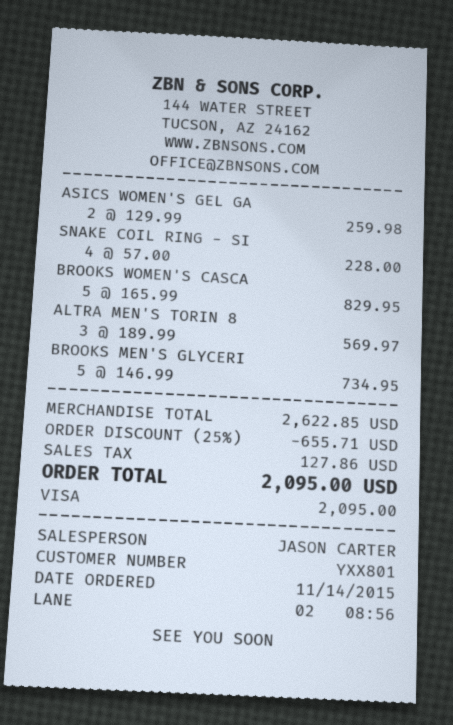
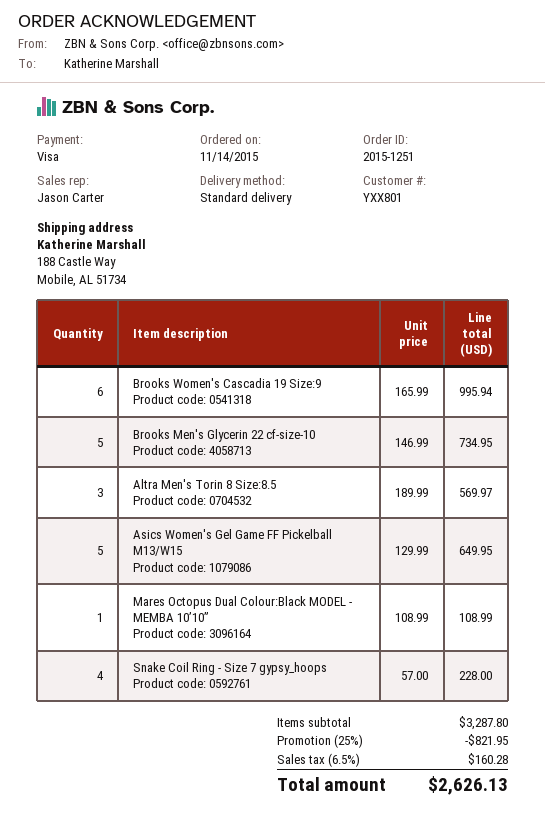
ASICS WOMEN'S GEL GA: 2 x 129.99 = 259.98 -> 5 x 129.99 = 649.95
BROOKS WOMEN'S CASCA: 5 x 165.99 = 829.95 -> 6 x 165.99 = 995.94
Mares Octopus Dual Colour:Black MODEL - MEMBA 10’10”: none -> 1 x 108.99 = 108.99
subtotal: 2622.85 -> 3287.80
discount: 25% = 655.71 -> 25% = 821.95
tax: 127.86 -> 160.28
total: 2095.00 -> 2626.13

